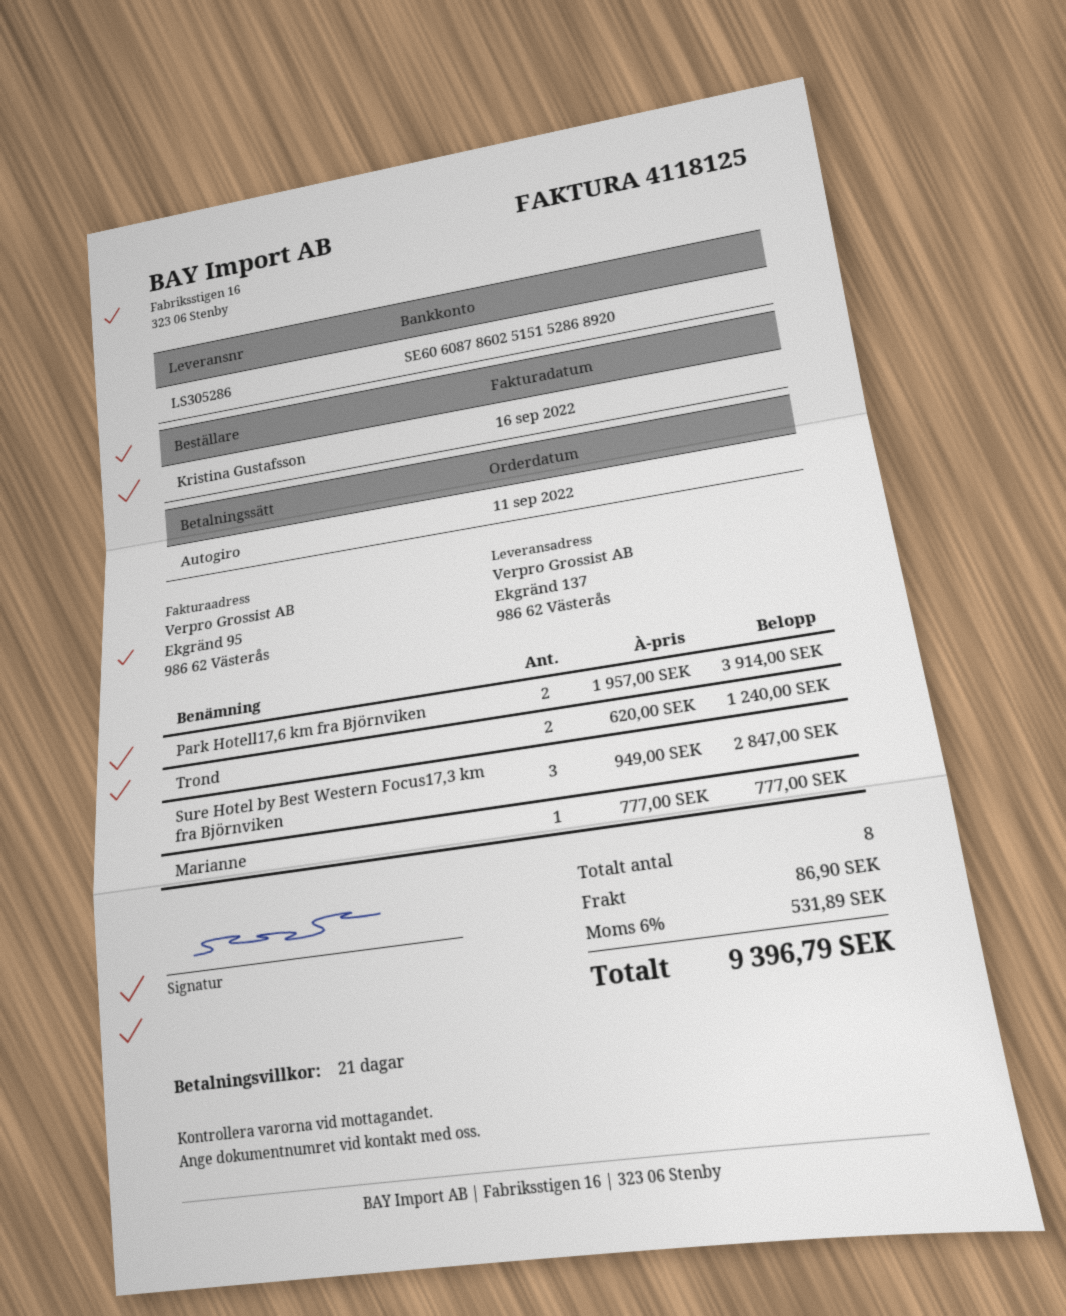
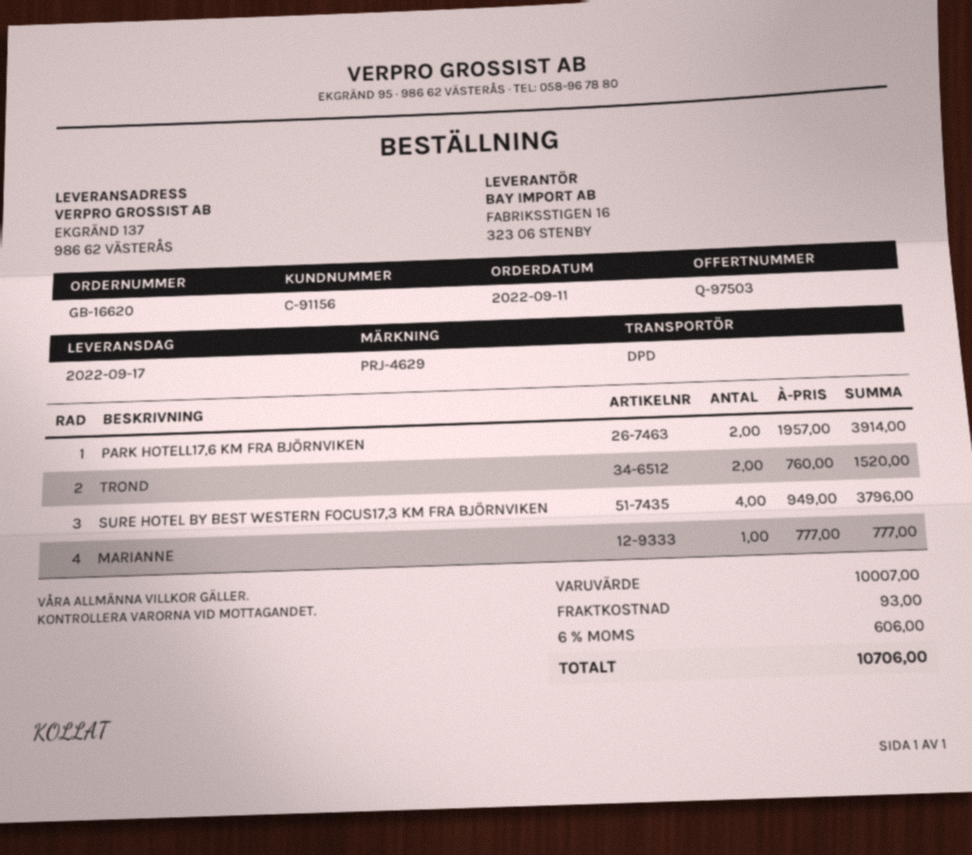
Trond: 2 x 620.00 = 1240.00 -> 2 x 760.00 = 1520.00
Sure Hotel by Best Western Focus17,3 km fra Björnviken: 3 x 949.00 = 2847.00 -> 4 x 949.00 = 3796.00
shipping: 86.90 -> 93.00
tax: 6% = 531.89 -> 6% = 606.00
total: 9396.79 -> 10706.00

